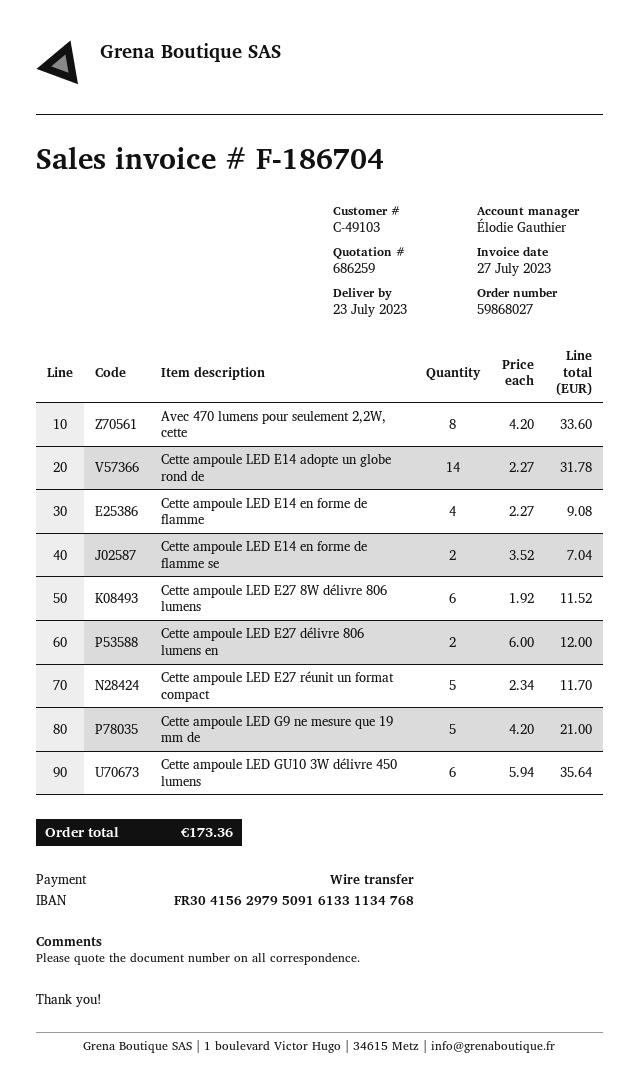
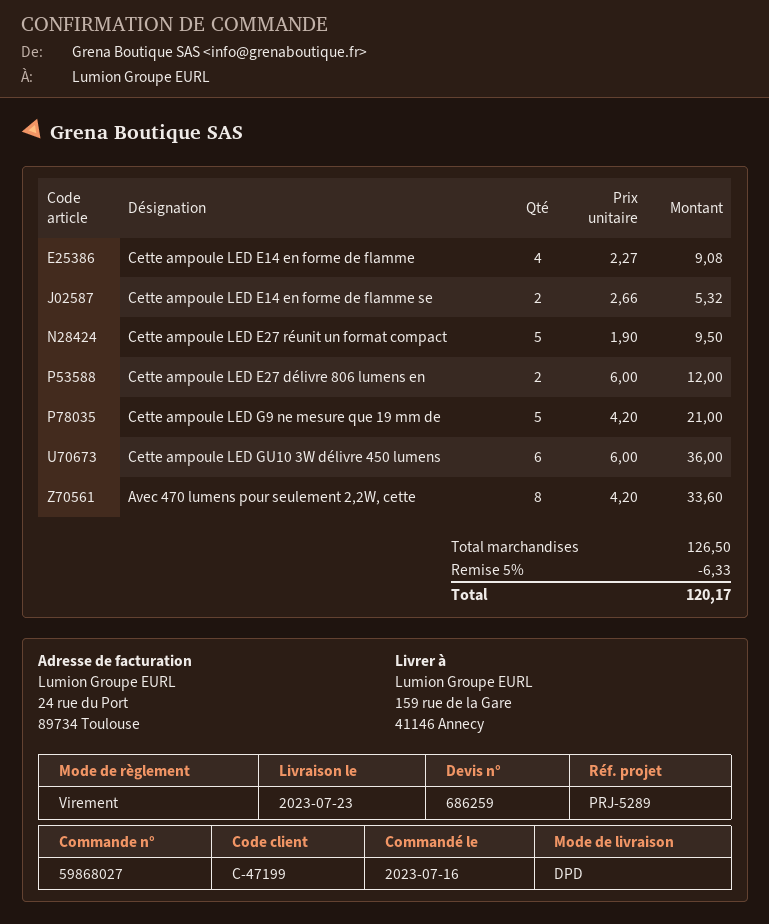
customer number: C-49103 -> C-47199
Cette ampoule LED E14 adopte un globe rond de: 14 x 2.27 = 31.78 -> none
Cette ampoule LED E14 en forme de flamme se: 2 x 3.52 = 7.04 -> 2 x 2.66 = 5.32
Cette ampoule LED E27 8W délivre 806 lumens: 6 x 1.92 = 11.52 -> none
Cette ampoule LED E27 réunit un format compact: 5 x 2.34 = 11.70 -> 5 x 1.90 = 9.50
Cette ampoule LED GU10 3W délivre 450 lumens: 6 x 5.94 = 35.64 -> 6 x 6.00 = 36.00
discount: none -> 5% = 6.33
total: 173.36 -> 120.17

